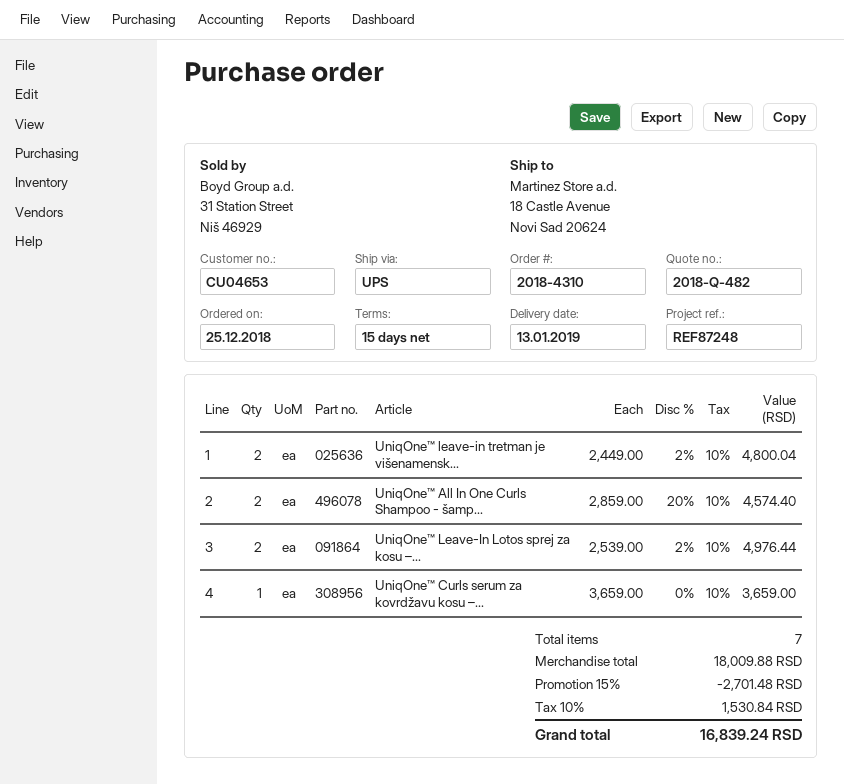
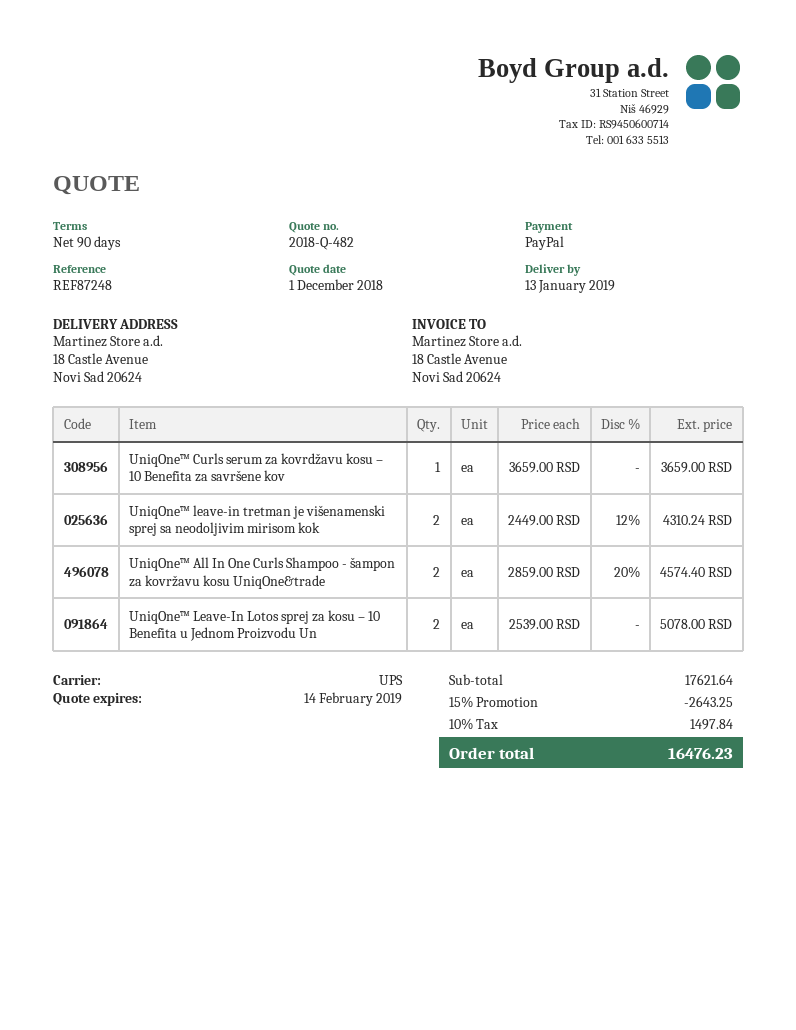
payment terms: 15 days -> 90 days
UniqOne™ leave-in tretman je višenamensk...: 2 x 2449.00 - 2% = 4800.04 -> 2 x 2449.00 - 12% = 4310.24
UniqOne™ Leave-In Lotos sprej za kosu –...: 2 x 2539.00 - 2% = 4976.44 -> 2 x 2539.00 = 5078.00
subtotal: 18009.88 -> 17621.64
discount: 15% = 2701.48 -> 15% = 2643.25
tax: 10% = 1530.84 -> 10% = 1497.84
total: 16839.24 -> 16476.23

